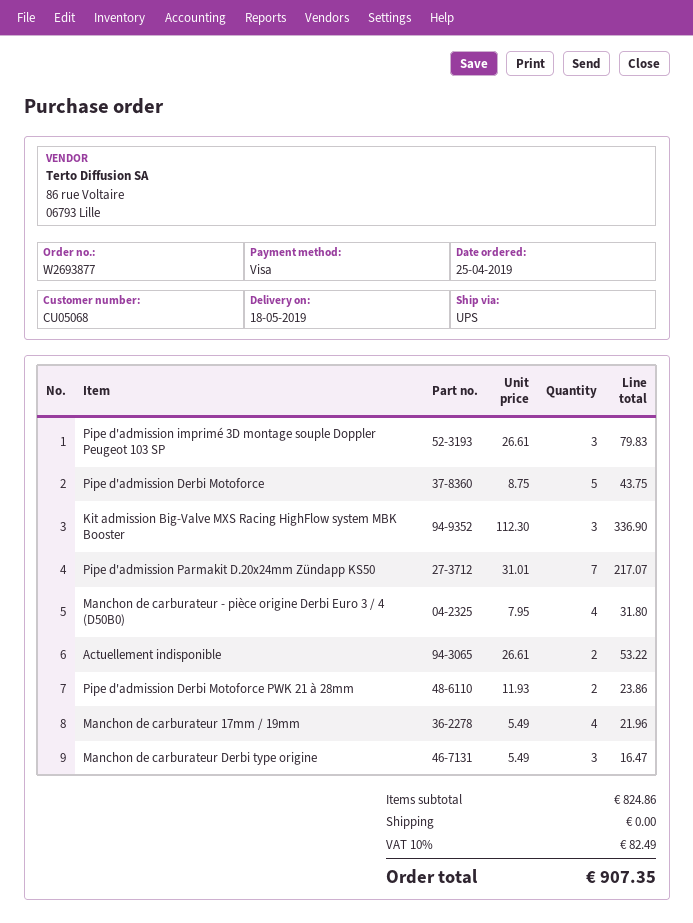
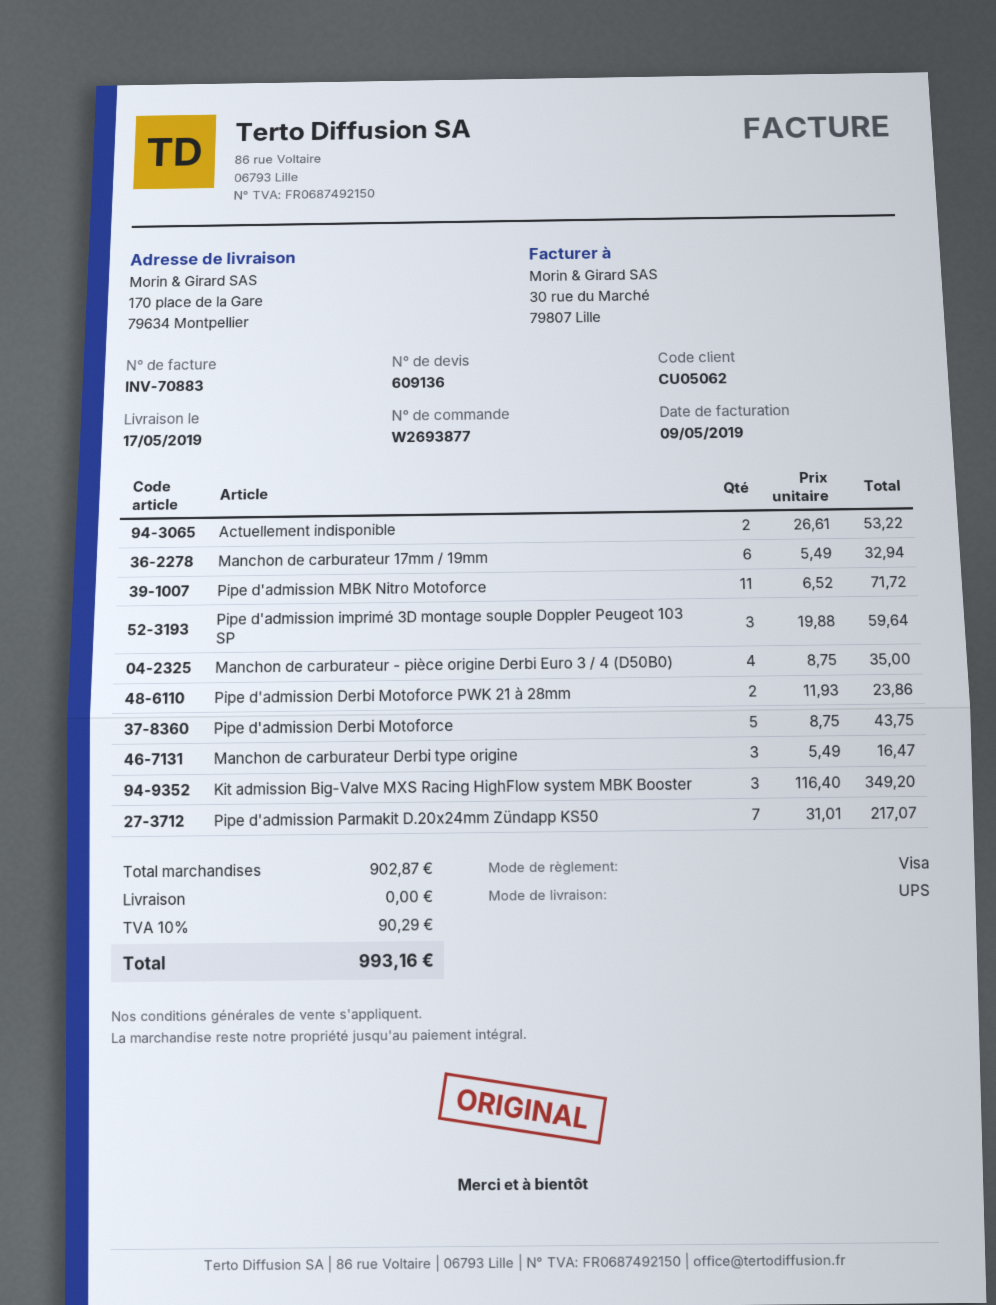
delivery date: 2019-05-18 -> 2019-05-17
customer number: CU05068 -> CU05062
Pipe d'admission imprimé 3D montage souple Doppler Peugeot 103 SP: 3 x 26.61 = 79.83 -> 3 x 19.88 = 59.64
Kit admission Big-Valve MXS Racing HighFlow system MBK Booster: 3 x 112.30 = 336.90 -> 3 x 116.40 = 349.20
Manchon de carburateur - pièce origine Derbi Euro 3 / 4 (D50B0): 4 x 7.95 = 31.80 -> 4 x 8.75 = 35.00
Manchon de carburateur 17mm / 19mm: 4 x 5.49 = 21.96 -> 6 x 5.49 = 32.94
Pipe d'admission MBK Nitro Motoforce: none -> 11 x 6.52 = 71.72
subtotal: 824.86 -> 902.87
tax: 10% = 82.49 -> 10% = 90.29
total: 907.35 -> 993.16

